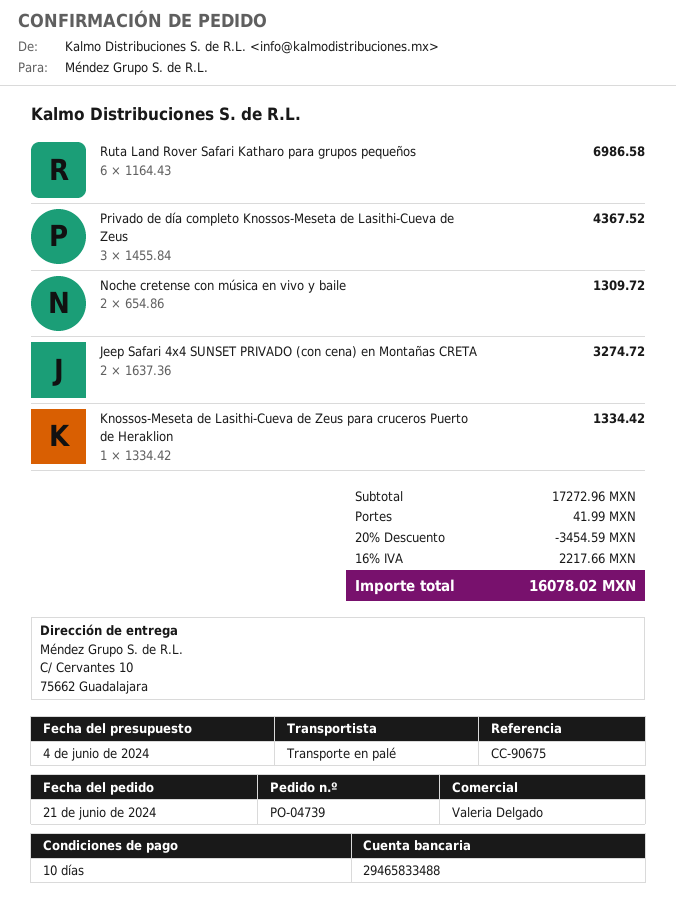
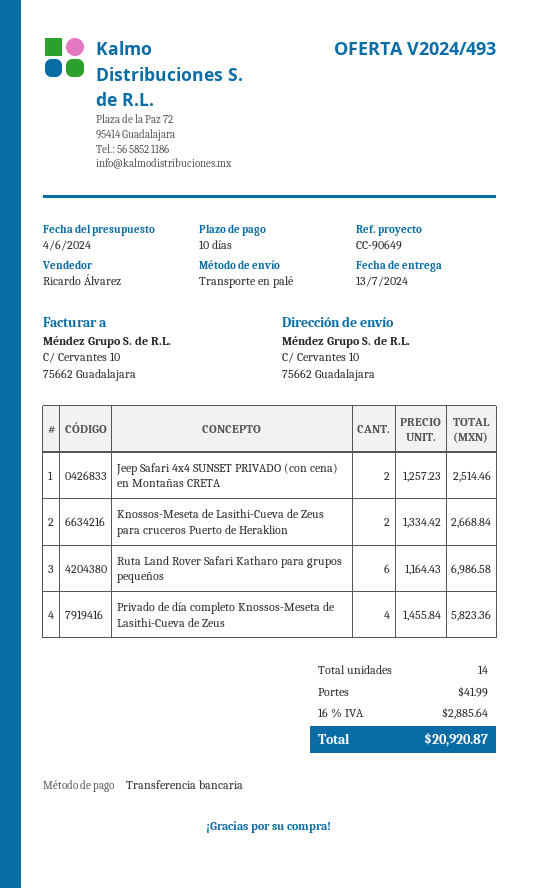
reference: CC-90675 -> CC-90649
sales rep: Valeria Delgado -> Ricardo Álvarez
Privado de día completo Knossos-Meseta de Lasithi-Cueva de Zeus: 3 x 1455.84 = 4367.52 -> 4 x 1455.84 = 5823.36
Noche cretense con música en vivo y baile: 2 x 654.86 = 1309.72 -> none
Jeep Safari 4x4 SUNSET PRIVADO (con cena) en Montañas CRETA: 2 x 1637.36 = 3274.72 -> 2 x 1257.23 = 2514.46
Knossos-Meseta de Lasithi-Cueva de Zeus para cruceros Puerto de Heraklion: 1 x 1334.42 = 1334.42 -> 2 x 1334.42 = 2668.84
discount: 20% = 3454.59 -> none
tax: 16% = 2217.66 -> 16% = 2885.64
total: 16078.02 -> 20920.87

